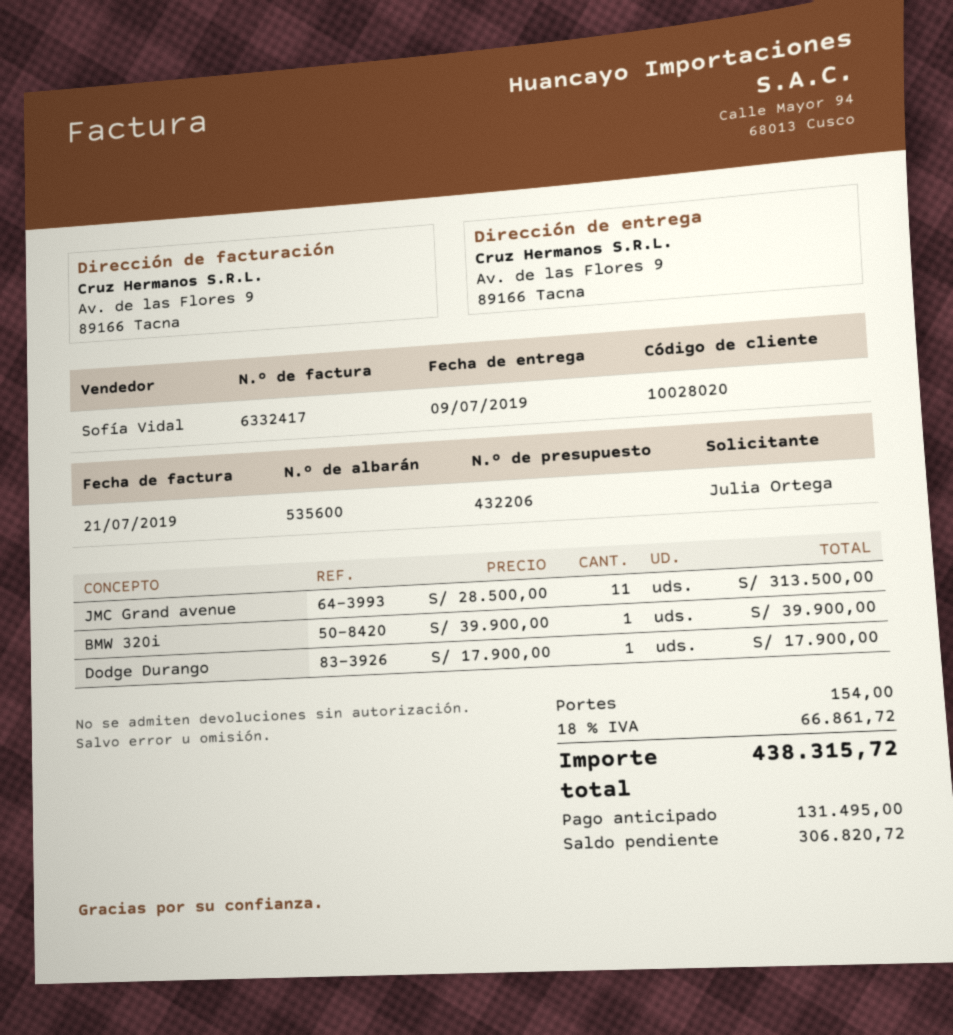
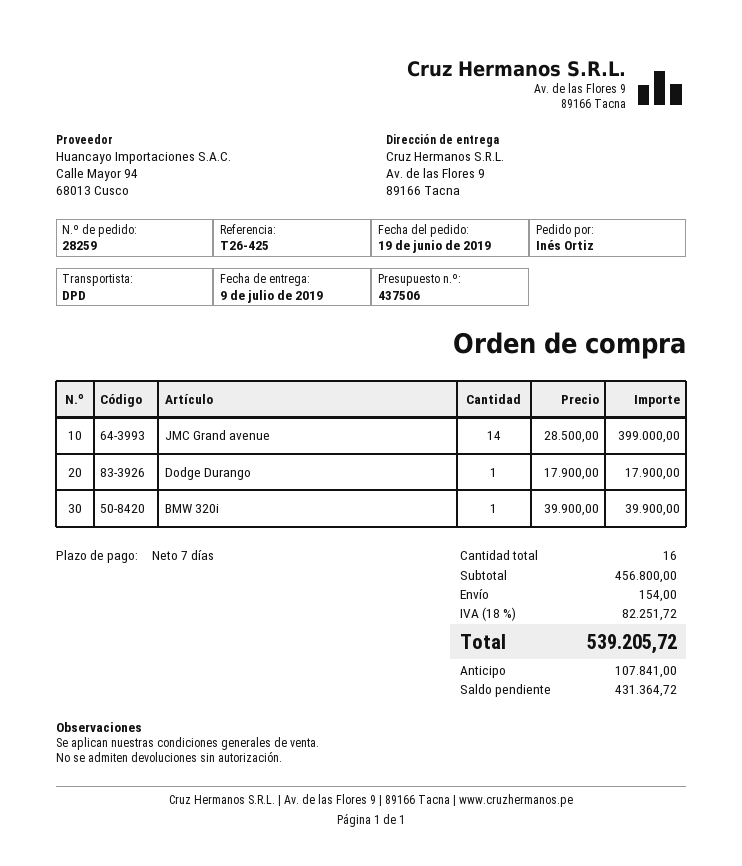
quote number: 432206 -> 437506
ordered by: Julia Ortega -> Inés Ortiz
JMC Grand avenue: 11 x 28500.00 = 313500.00 -> 14 x 28500.00 = 399000.00
tax: 18% = 66861.72 -> 18% = 82251.72
total: 438315.72 -> 539205.72
deposit: 131495.00 -> 107841.00
balance: 306820.72 -> 431364.72

